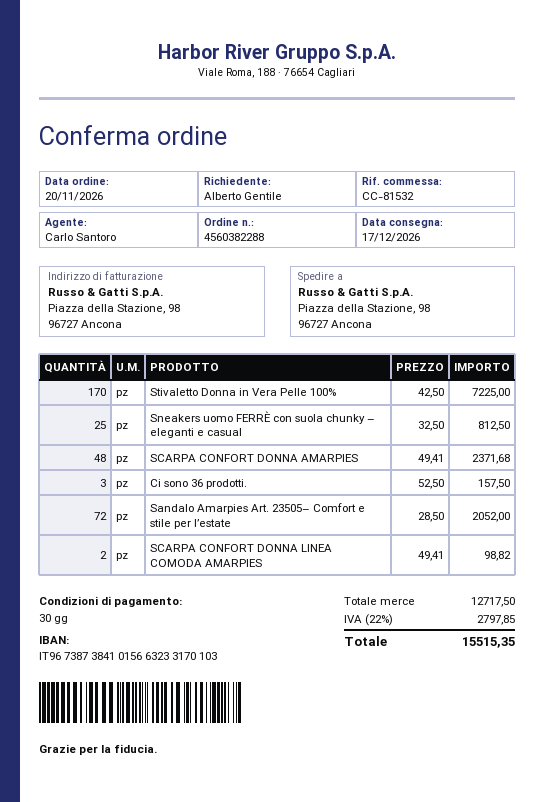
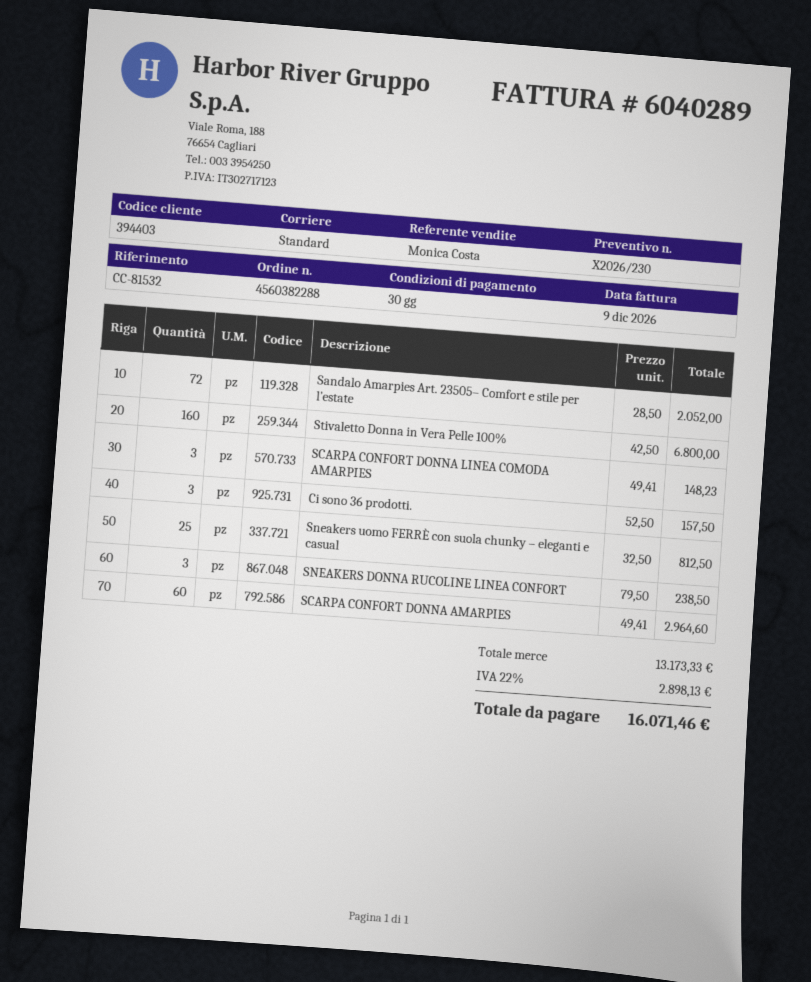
sales rep: Carlo Santoro -> Monica Costa
Stivaletto Donna in Vera Pelle 100%: 170 x 42.50 = 7225.00 -> 160 x 42.50 = 6800.00
SCARPA CONFORT DONNA AMARPIES: 48 x 49.41 = 2371.68 -> 60 x 49.41 = 2964.60
SCARPA CONFORT DONNA LINEA COMODA AMARPIES: 2 x 49.41 = 98.82 -> 3 x 49.41 = 148.23
SNEAKERS DONNA RUCOLINE LINEA CONFORT: none -> 3 x 79.50 = 238.50
subtotal: 12717.50 -> 13173.33
tax: 22% = 2797.85 -> 22% = 2898.13
total: 15515.35 -> 16071.46

